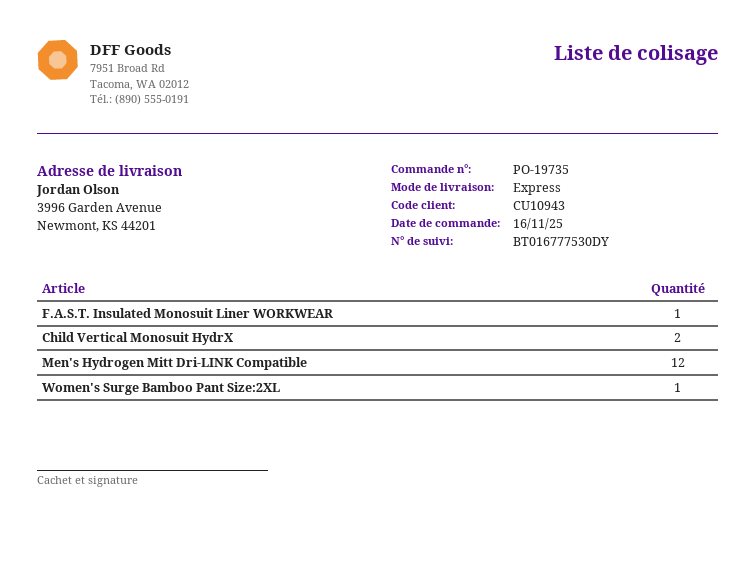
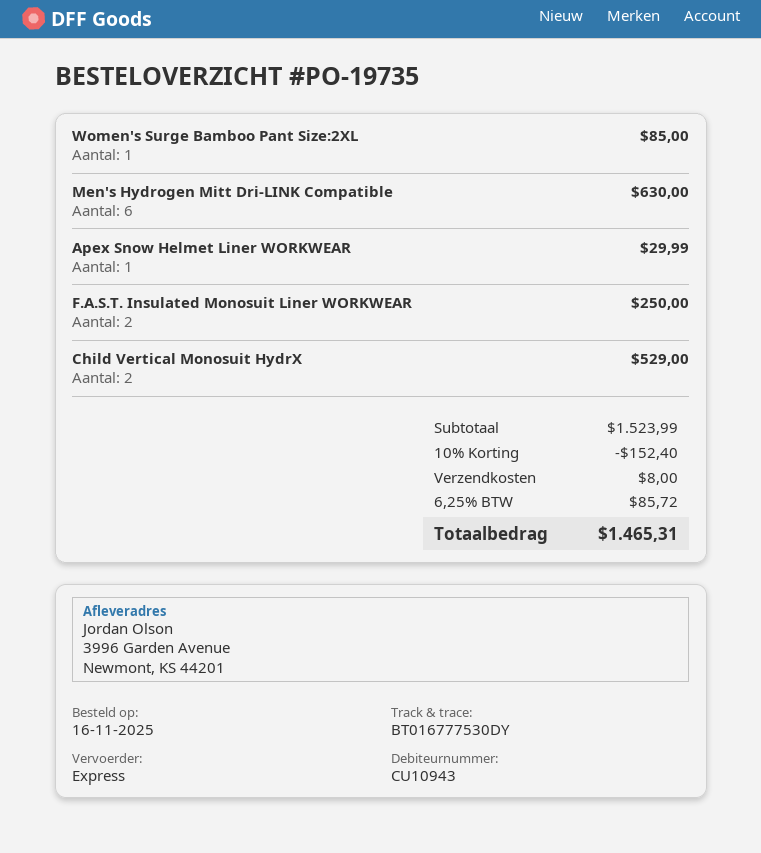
F.A.S.T. Insulated Monosuit Liner WORKWEAR: 1 -> 2
Men's Hydrogen Mitt Dri-LINK Compatible: 12 -> 6
Apex Snow Helmet Liner WORKWEAR: none -> 1

